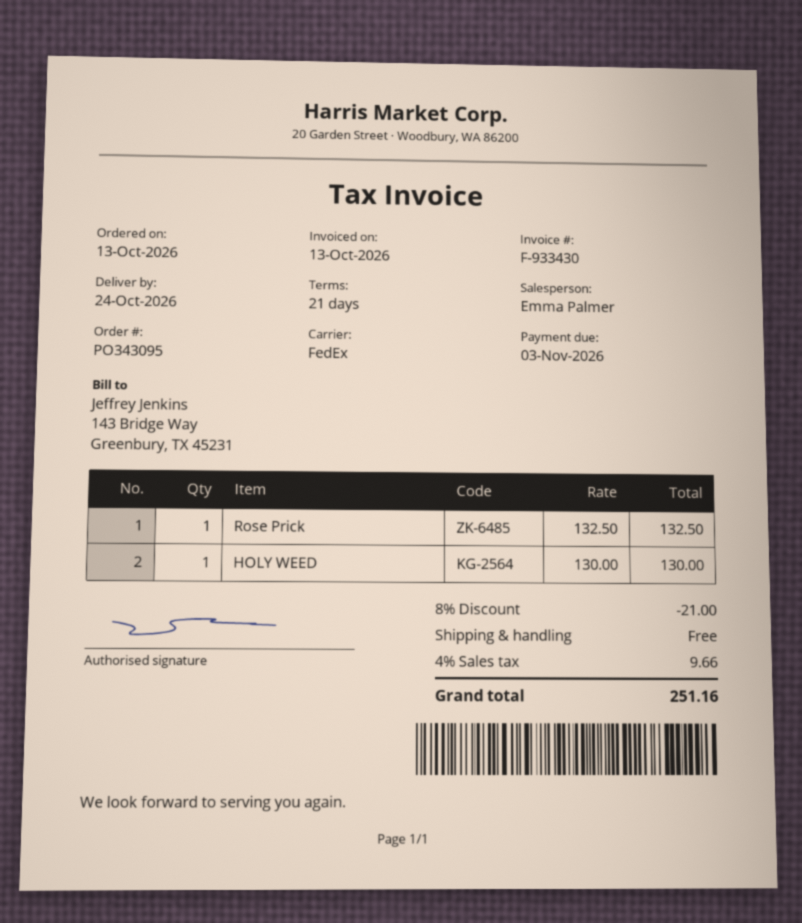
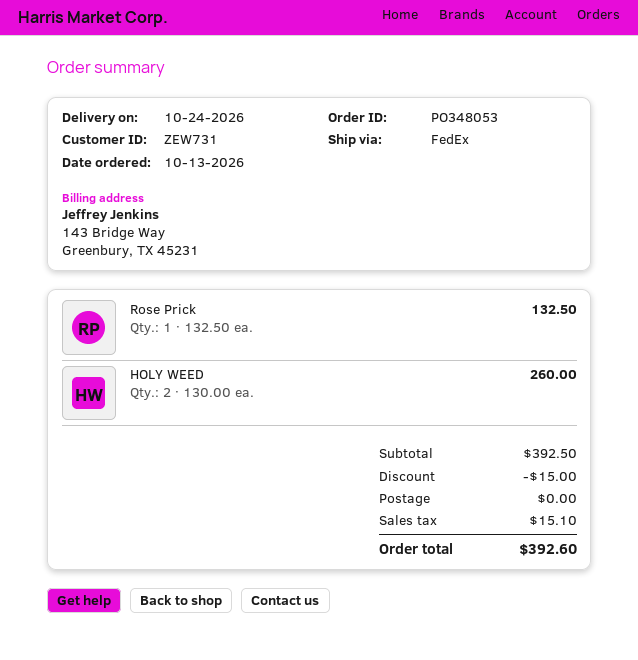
order number: PO343095 -> PO348053
HOLY WEED: 1 x 130.00 = 130.00 -> 2 x 130.00 = 260.00
discount: 21.00 -> 15.00
tax: 9.66 -> 15.10
total: 251.16 -> 392.60

